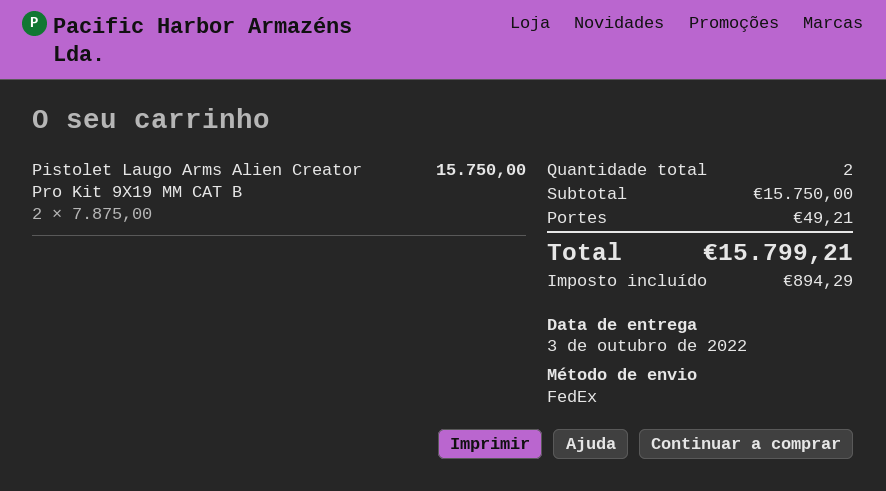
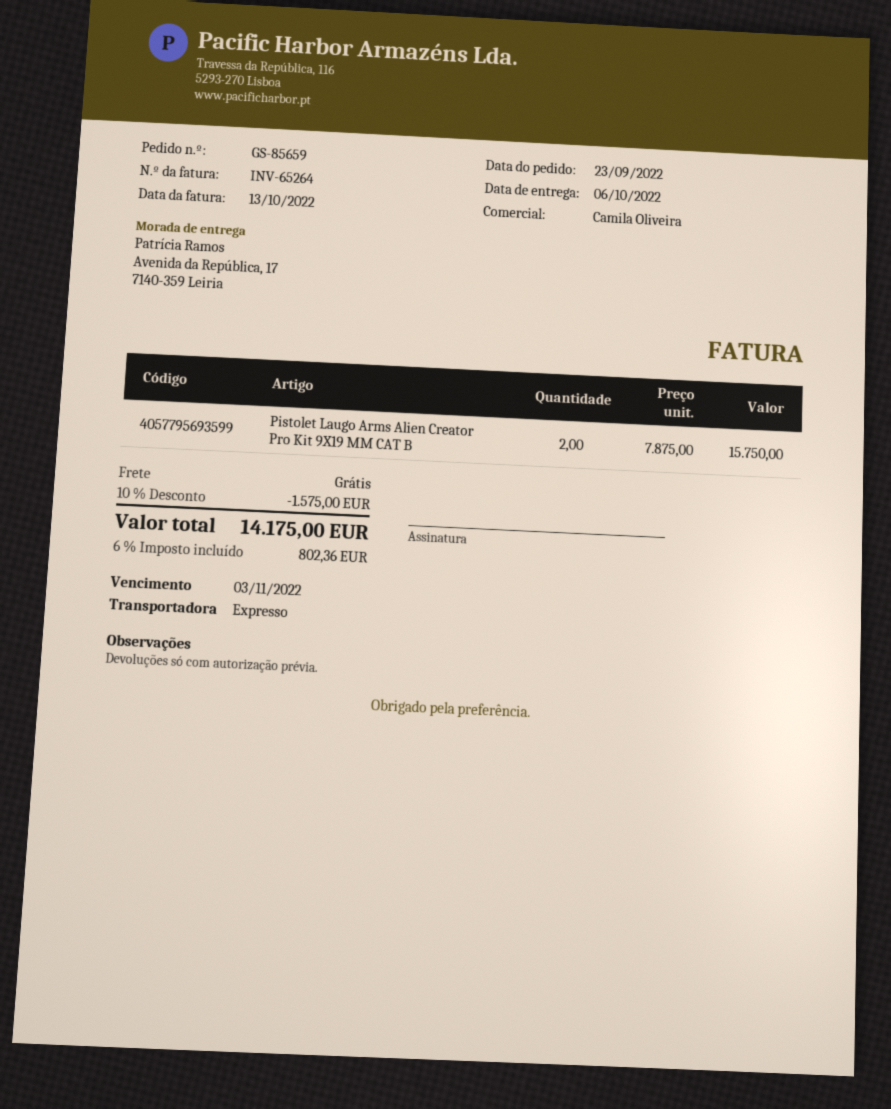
delivery date: 2022-10-03 -> 2022-10-06
shipping method: FedEx -> express
discount: none -> 10% = 1575.00
shipping: 49.21 -> 0.00
tax: 894.29 -> 802.36
total: 15799.21 -> 14175.00

